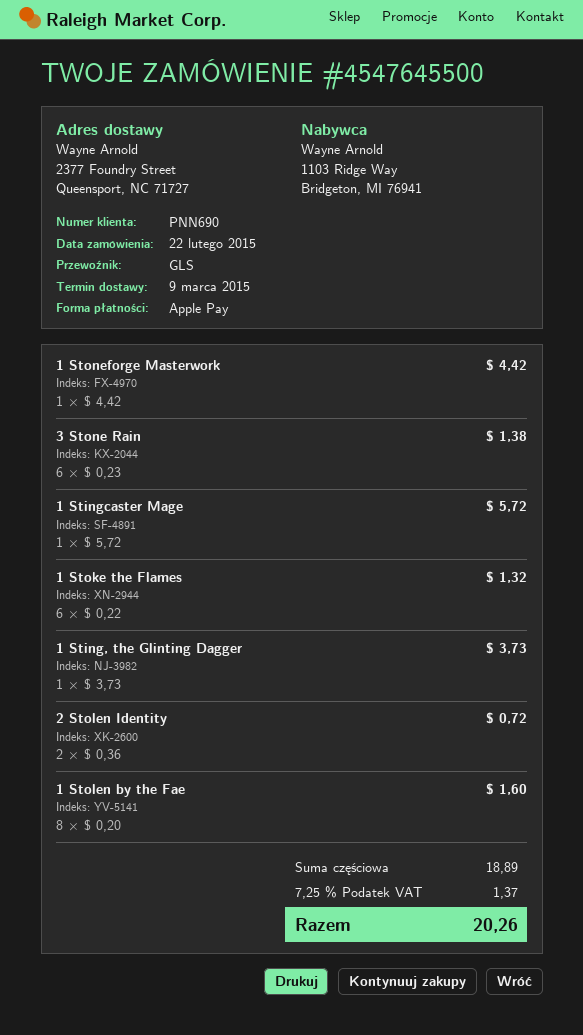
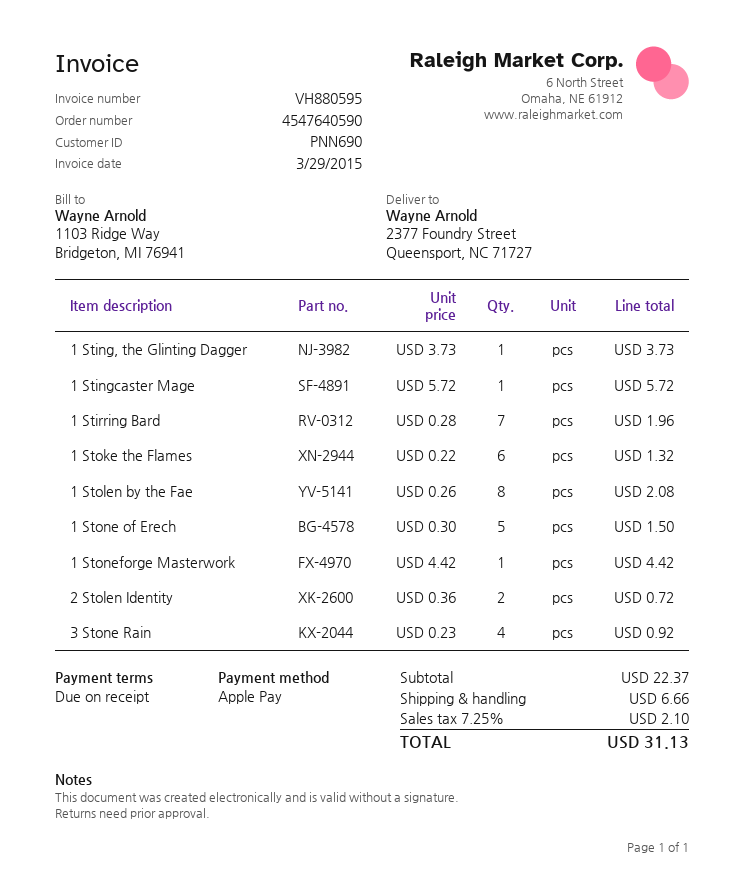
order number: 4547645500 -> 4547640590
3 Stone Rain: 6 x 0.23 = 1.38 -> 4 x 0.23 = 0.92
1 Stolen by the Fae: 8 x 0.20 = 1.60 -> 8 x 0.26 = 2.08
1 Stirring Bard: none -> 7 x 0.28 = 1.96
1 Stone of Erech: none -> 5 x 0.30 = 1.50
subtotal: 18.89 -> 22.37
shipping: none -> 6.66
tax: 7.25% = 1.37 -> 7.25% = 2.10
total: 20.26 -> 31.13

